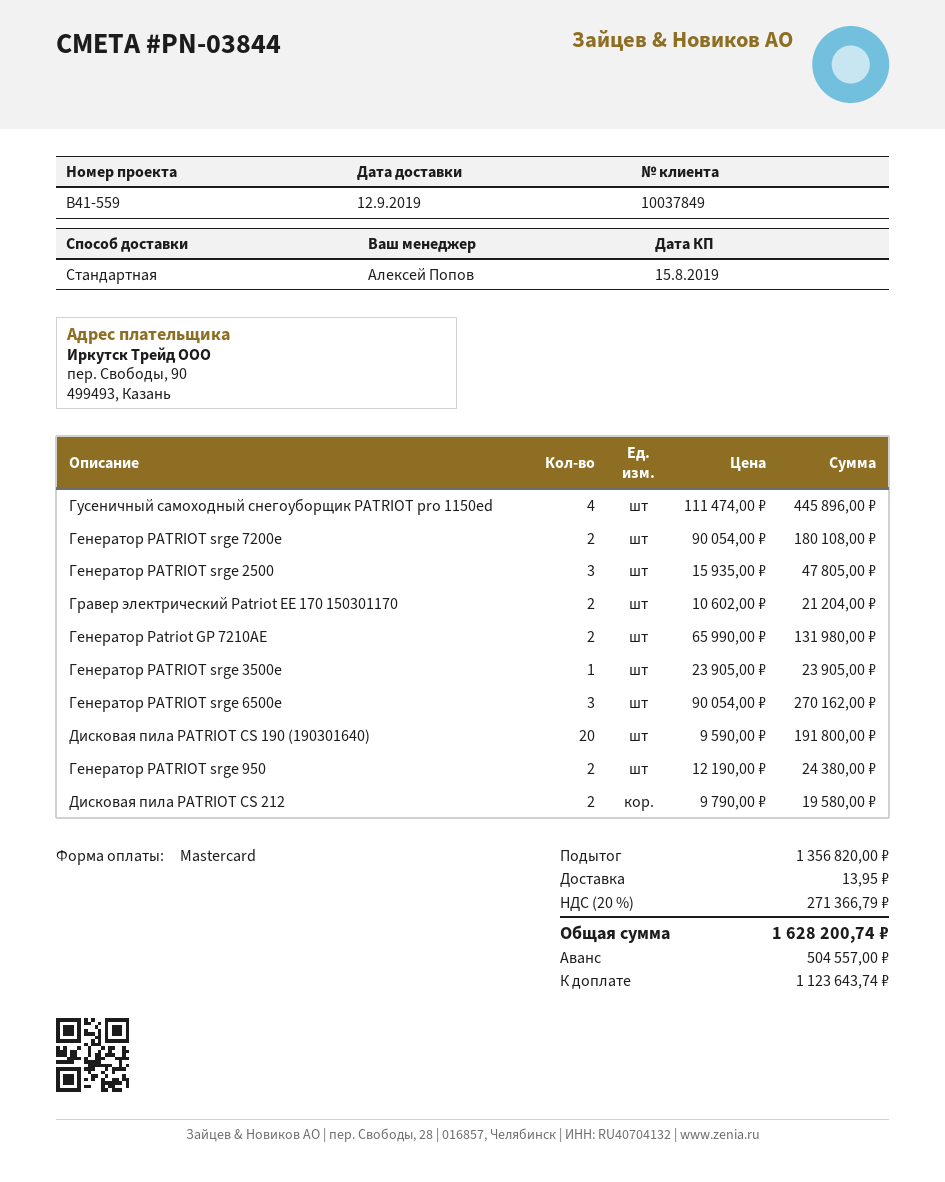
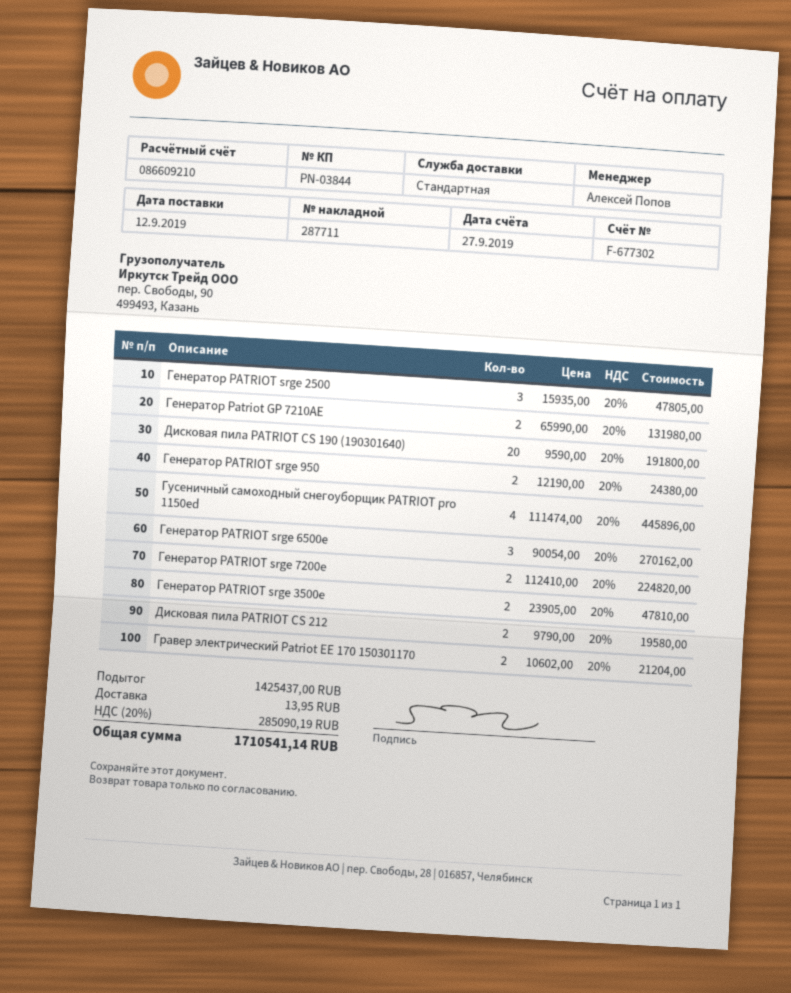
Генератор PATRIOT srge 7200e: 2 x 90054.00 = 180108.00 -> 2 x 112410.00 = 224820.00
Генератор PATRIOT srge 3500e: 1 x 23905.00 = 23905.00 -> 2 x 23905.00 = 47810.00
subtotal: 1356820.00 -> 1425437.00
tax: 20% = 271366.79 -> 20% = 285090.19
total: 1628200.74 -> 1710541.14

